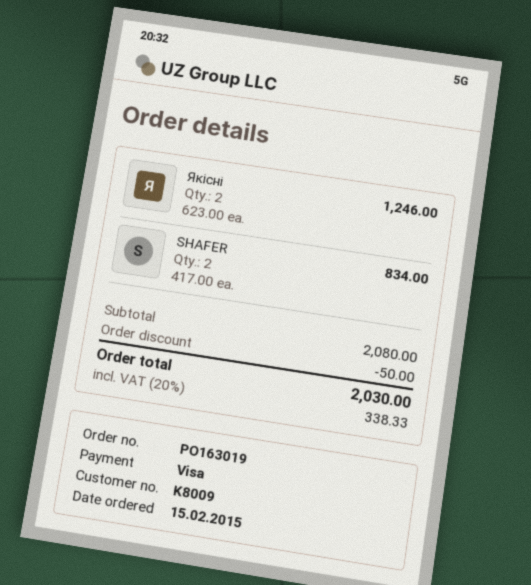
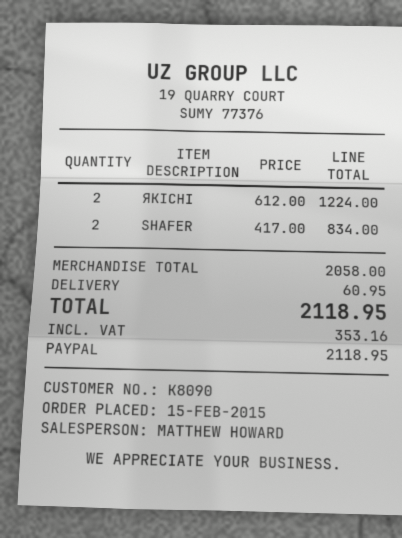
customer number: K8009 -> K8090
payment method: Visa -> PayPal
Якісні: 2 x 623.00 = 1246.00 -> 2 x 612.00 = 1224.00
subtotal: 2080.00 -> 2058.00
discount: 50.00 -> none
shipping: none -> 60.95
tax: 338.33 -> 353.16
total: 2030.00 -> 2118.95

